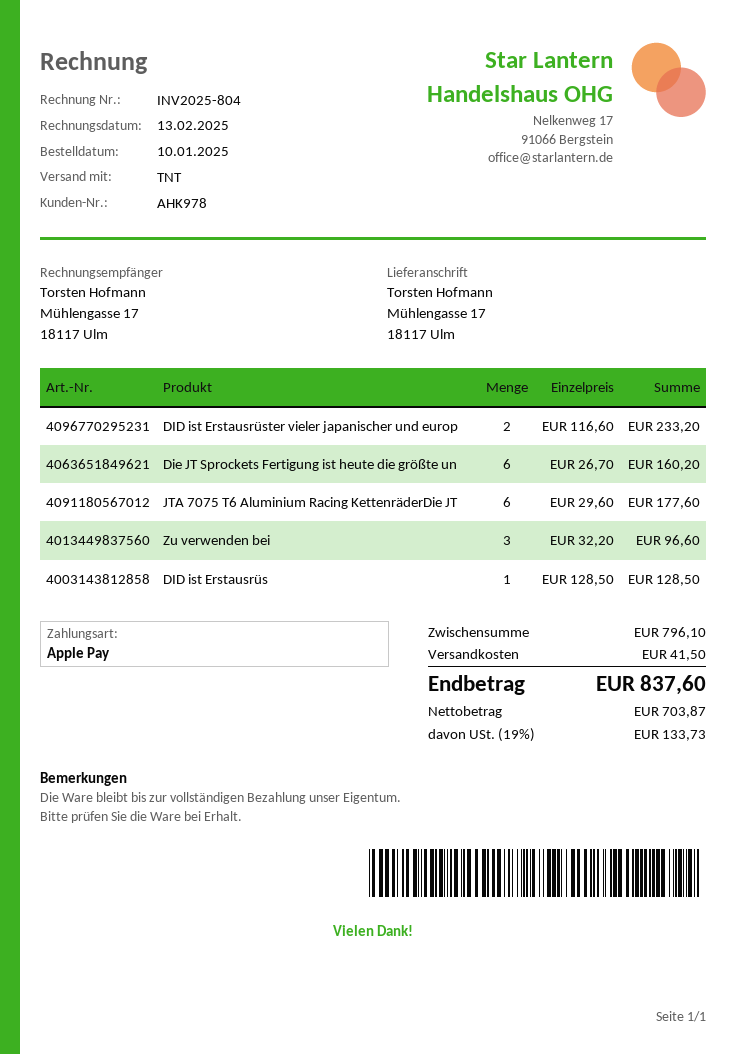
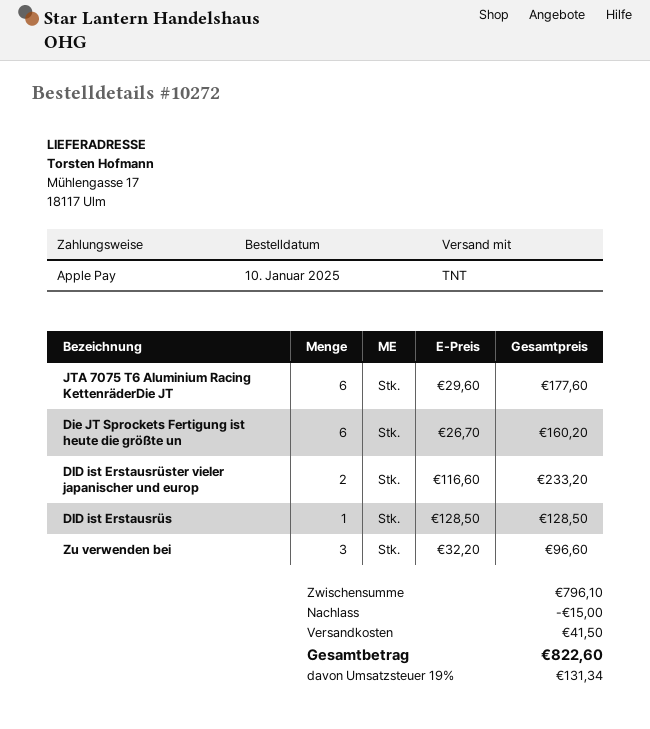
discount: none -> 15.00
tax: 19% = 133.73 -> 19% = 131.34
total: 837.60 -> 822.60

